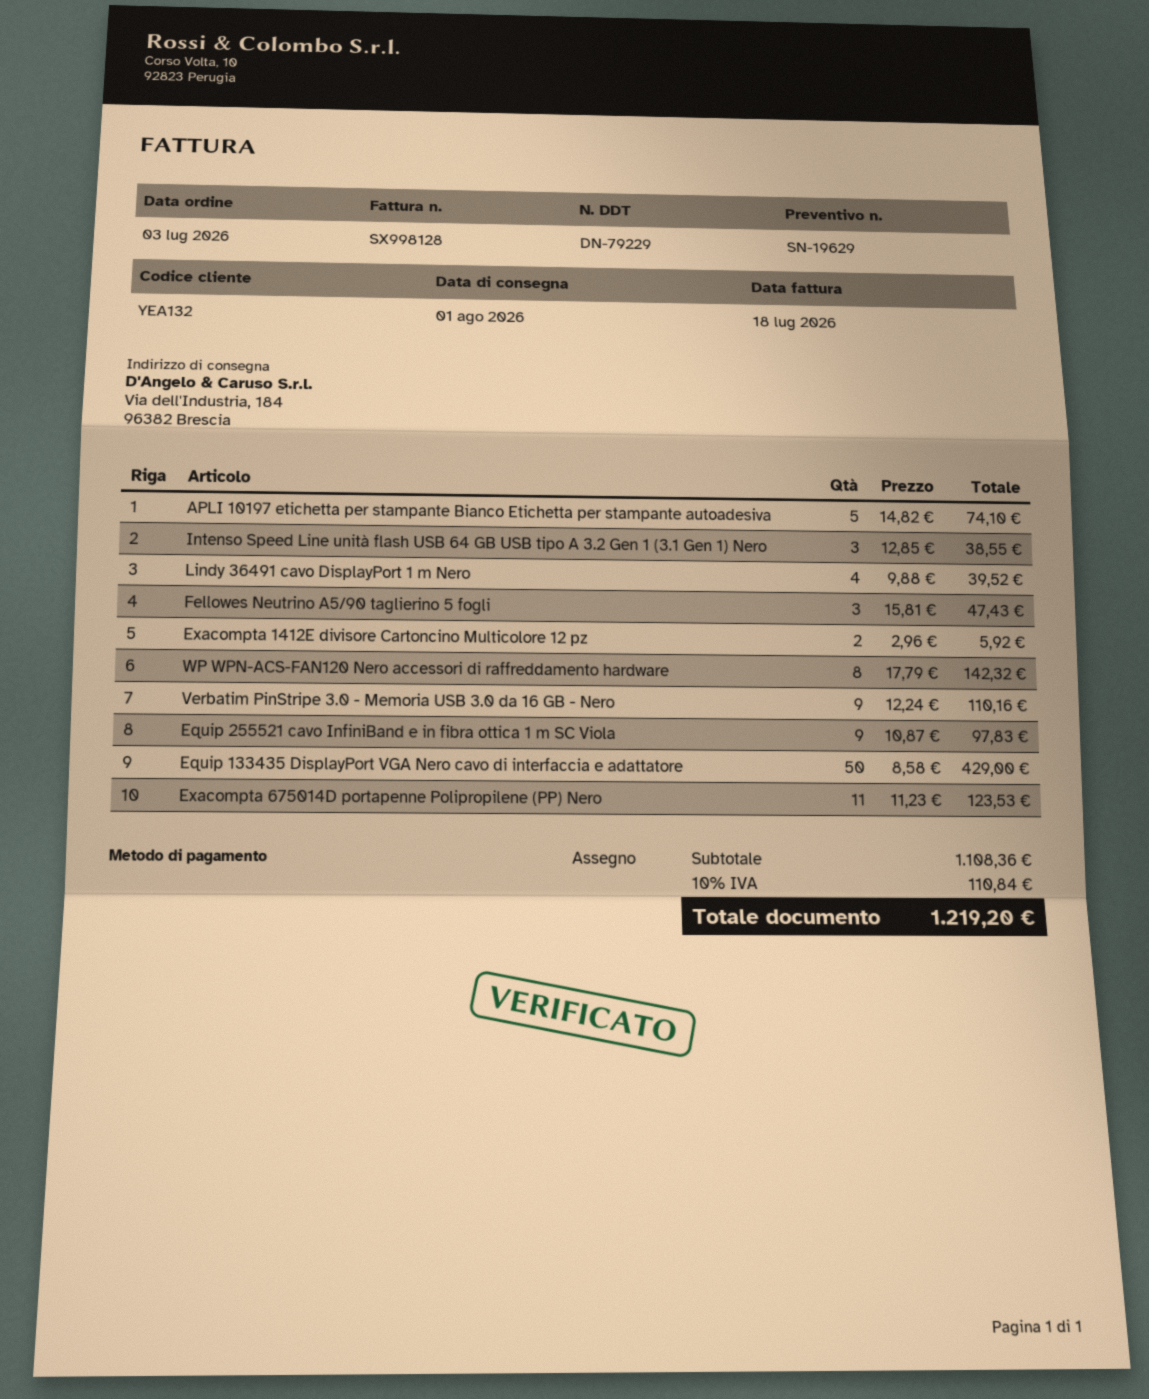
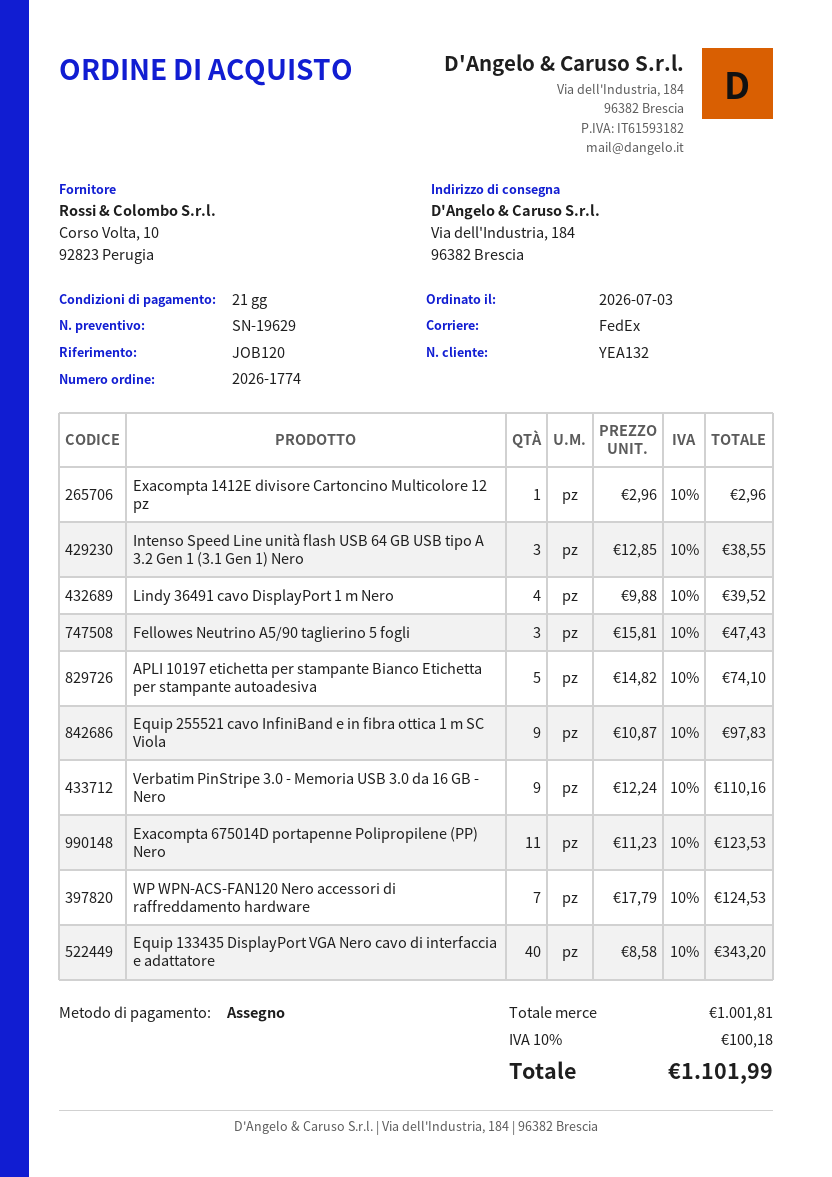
Exacompta 1412E divisore Cartoncino Multicolore 12 pz: 2 x 2.96 = 5.92 -> 1 x 2.96 = 2.96
WP WPN-ACS-FAN120 Nero accessori di raffreddamento hardware: 8 x 17.79 = 142.32 -> 7 x 17.79 = 124.53
Equip 133435 DisplayPort VGA Nero cavo di interfaccia e adattatore: 50 x 8.58 = 429.00 -> 40 x 8.58 = 343.20
subtotal: 1108.36 -> 1001.81
tax: 10% = 110.84 -> 10% = 100.18
total: 1219.20 -> 1101.99

